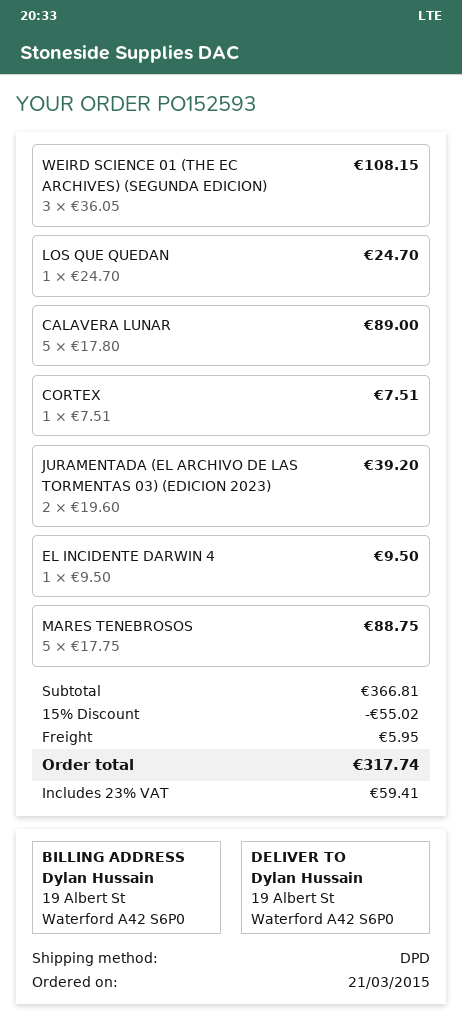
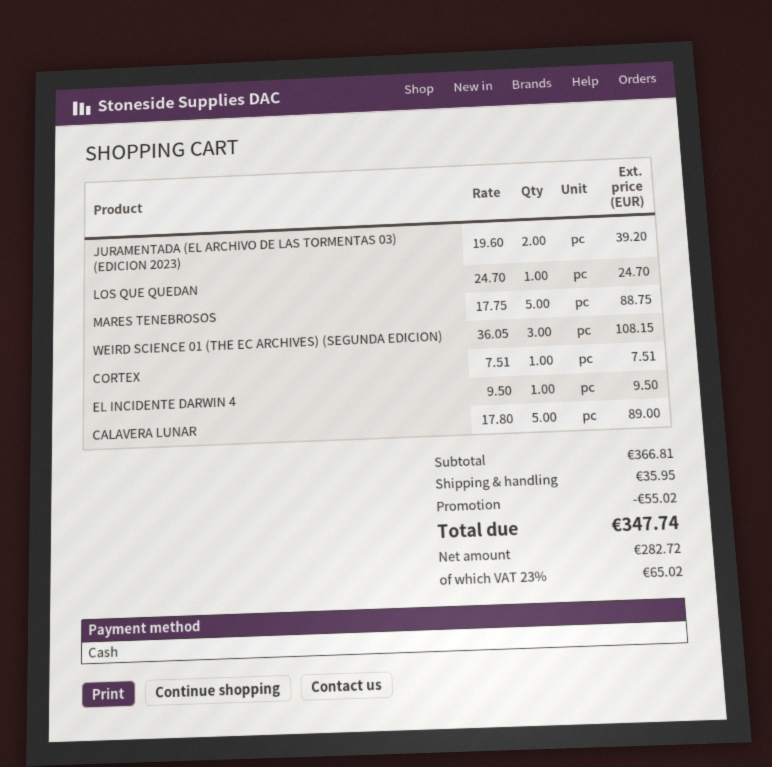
shipping: 5.95 -> 35.95
tax: 23% = 59.41 -> 23% = 65.02
total: 317.74 -> 347.74

